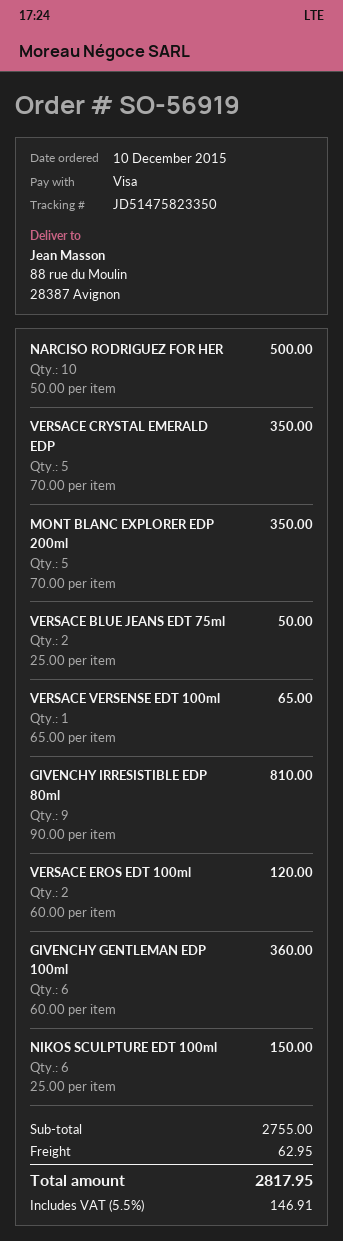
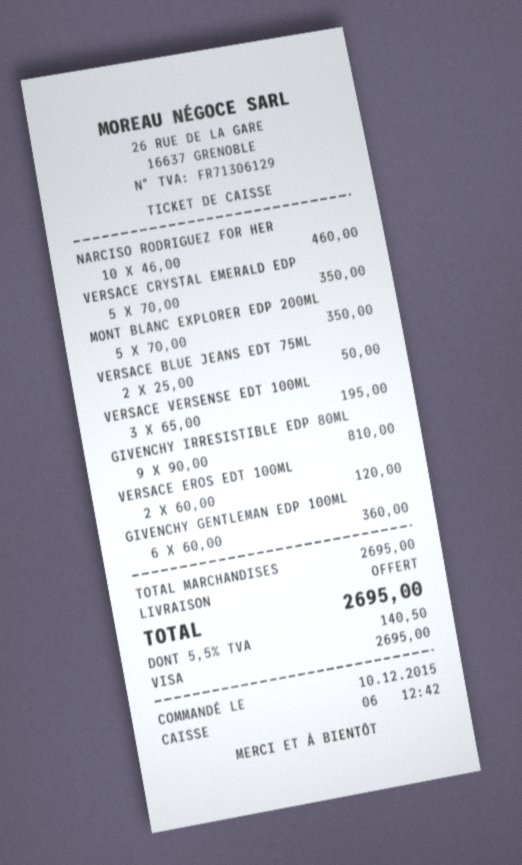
NARCISO RODRIGUEZ FOR HER: 10 x 50.00 = 500.00 -> 10 x 46.00 = 460.00
VERSACE VERSENSE EDT 100ml: 1 x 65.00 = 65.00 -> 3 x 65.00 = 195.00
NIKOS SCULPTURE EDT 100ml: 6 x 25.00 = 150.00 -> none
subtotal: 2755.00 -> 2695.00
shipping: 62.95 -> 0.00
tax: 5.5% = 146.91 -> 5.5% = 140.50
total: 2817.95 -> 2695.00

